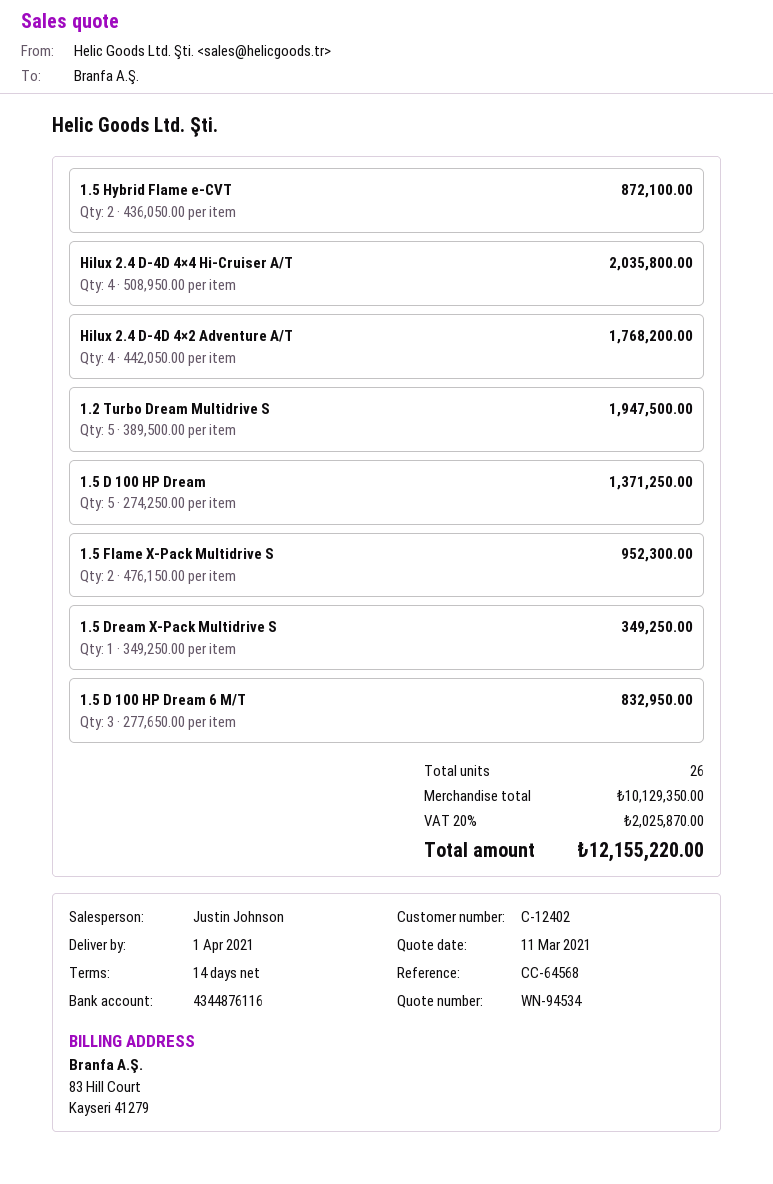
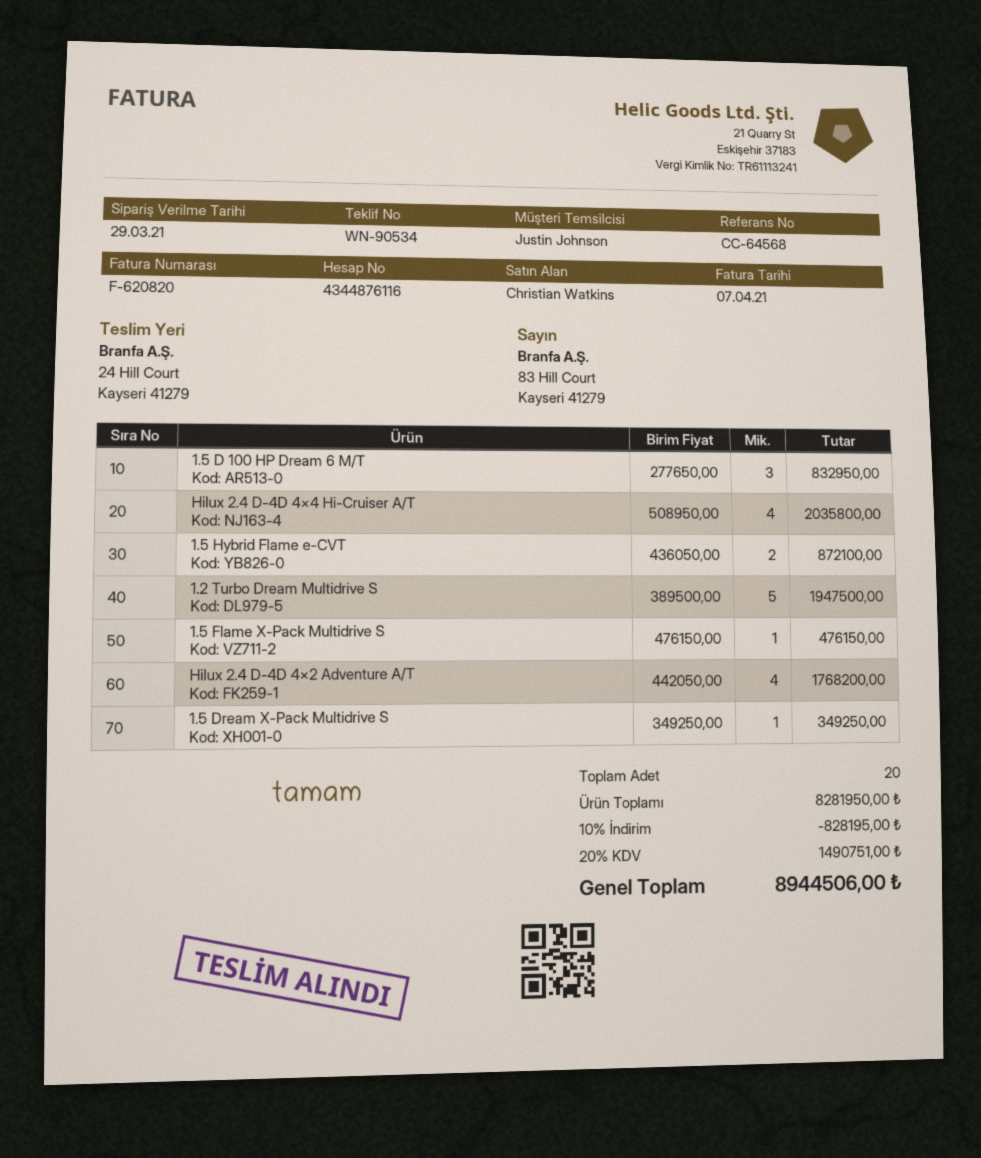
quote number: WN-94534 -> WN-90534
1.5 D 100 HP Dream: 5 x 274250.00 = 1371250.00 -> none
1.5 Flame X-Pack Multidrive S: 2 x 476150.00 = 952300.00 -> 1 x 476150.00 = 476150.00
total quantity: 26 -> 20
subtotal: 10129350.00 -> 8281950.00
discount: none -> 10% = 828195.00
tax: 20% = 2025870.00 -> 20% = 1490751.00
total: 12155220.00 -> 8944506.00

